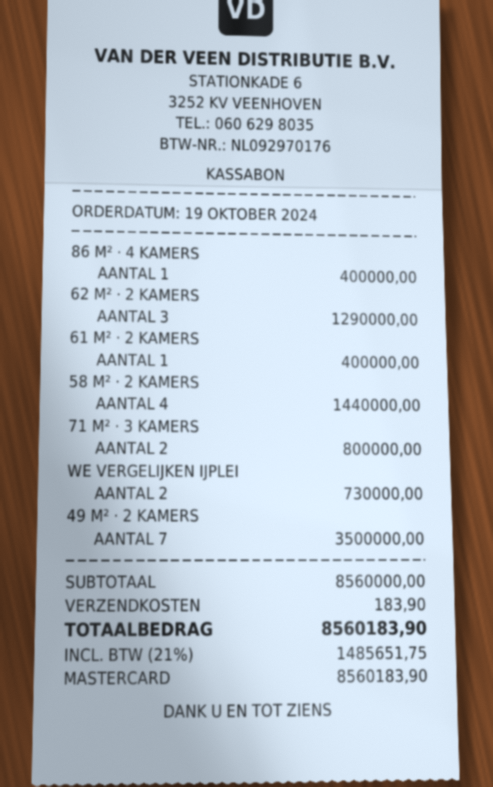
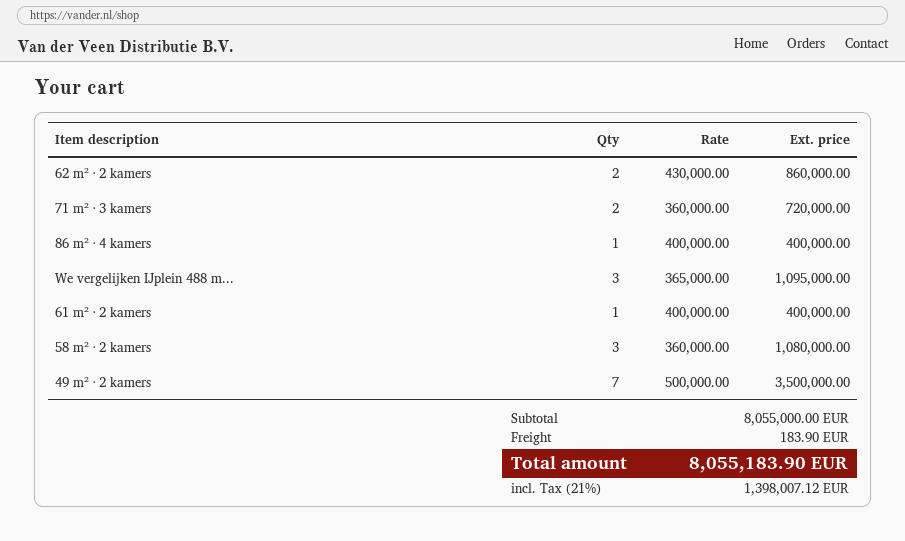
62 M² · 2 KAMERS: 3 for 1290000.00 -> 2 for 860000.00
58 M² · 2 KAMERS: 4 for 1440000.00 -> 3 for 1080000.00
71 M² · 3 KAMERS: 2 for 800000.00 -> 2 for 720000.00
WE VERGELIJKEN IJPLEI: 2 for 730000.00 -> 3 for 1095000.00
subtotal: 8560000.00 -> 8055000.00
tax: 21% = 1485651.75 -> 21% = 1398007.12
total: 8560183.90 -> 8055183.90

